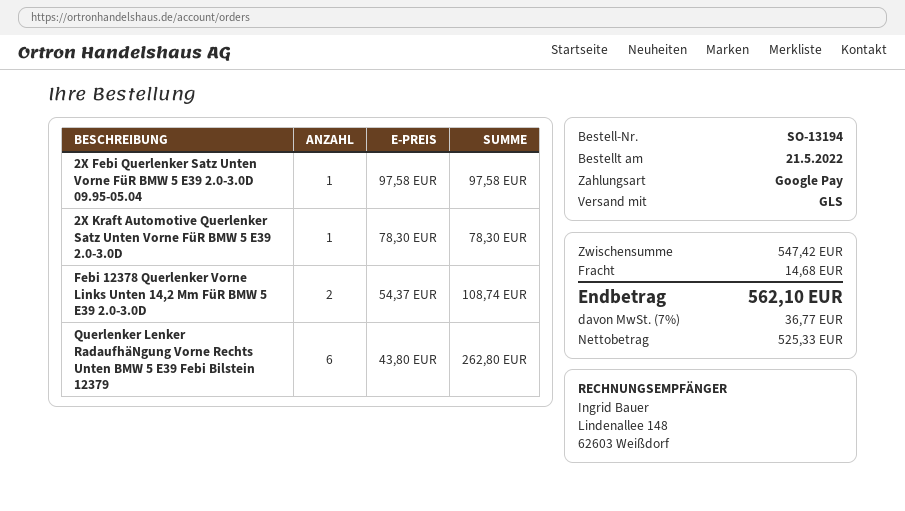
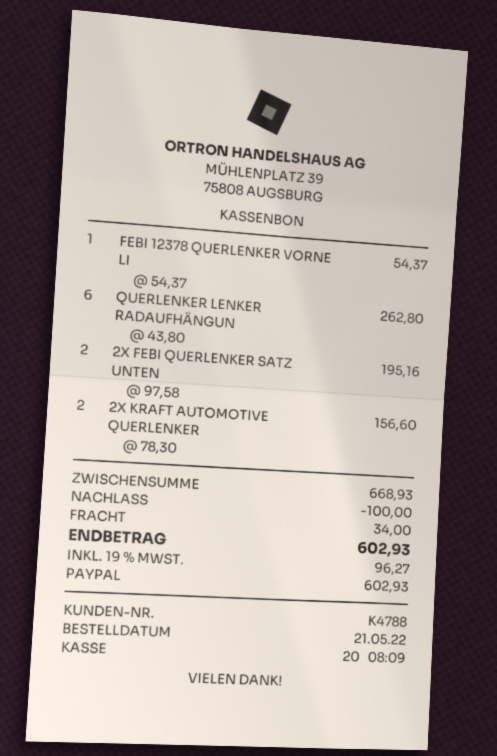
payment method: Google Pay -> PayPal
2X Febi Querlenker Satz Unten Vorne FüR BMW 5 E39 2.0-3.0D 09.95-05.04: 1 x 97.58 = 97.58 -> 2 x 97.58 = 195.16
2X Kraft Automotive Querlenker Satz Unten Vorne FüR BMW 5 E39 2.0-3.0D: 1 x 78.30 = 78.30 -> 2 x 78.30 = 156.60
Febi 12378 Querlenker Vorne Links Unten 14,2 Mm FüR BMW 5 E39 2.0-3.0D: 2 x 54.37 = 108.74 -> 1 x 54.37 = 54.37
subtotal: 547.42 -> 668.93
discount: none -> 100.00
shipping: 14.68 -> 34.00
tax: 7% = 36.77 -> 19% = 96.27
total: 562.10 -> 602.93

